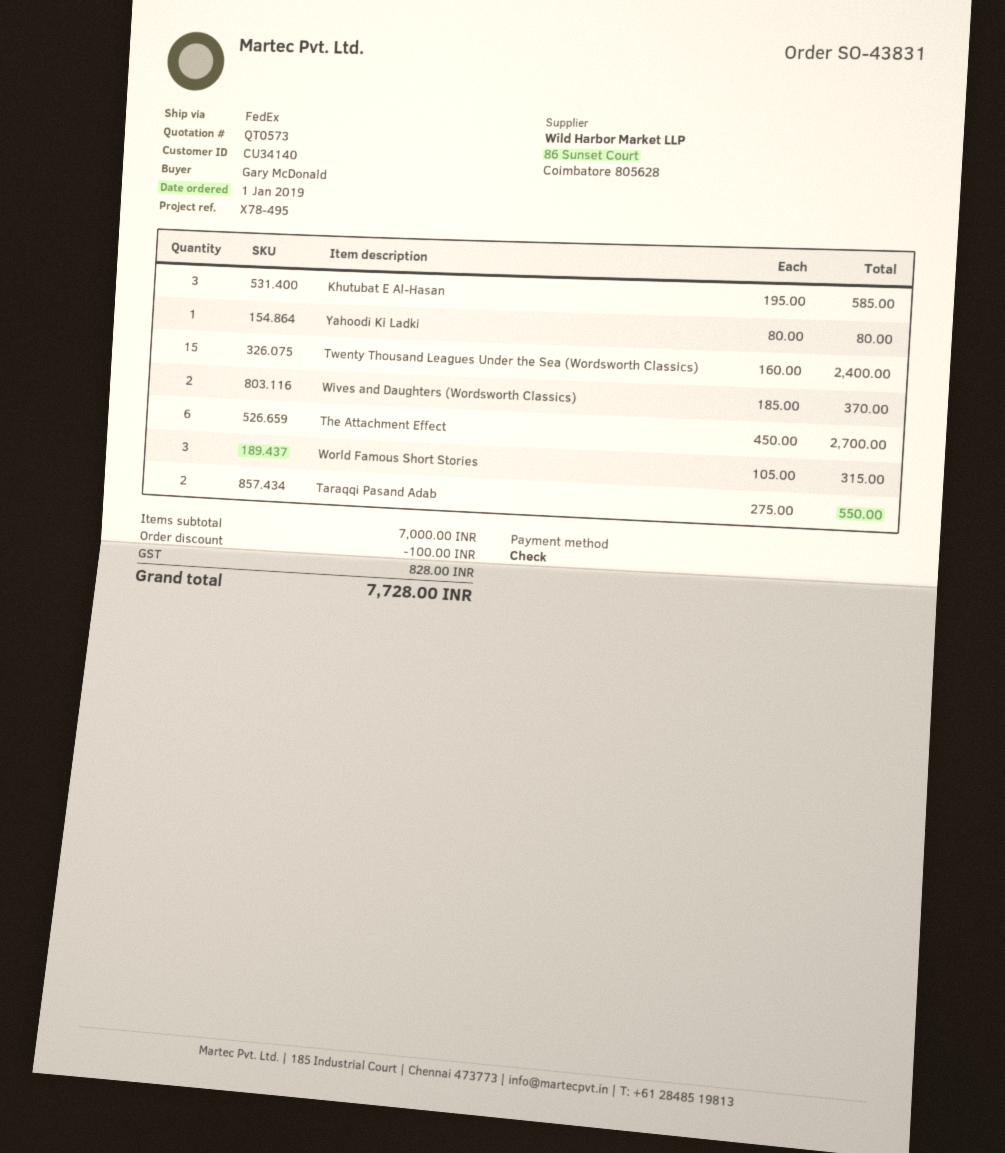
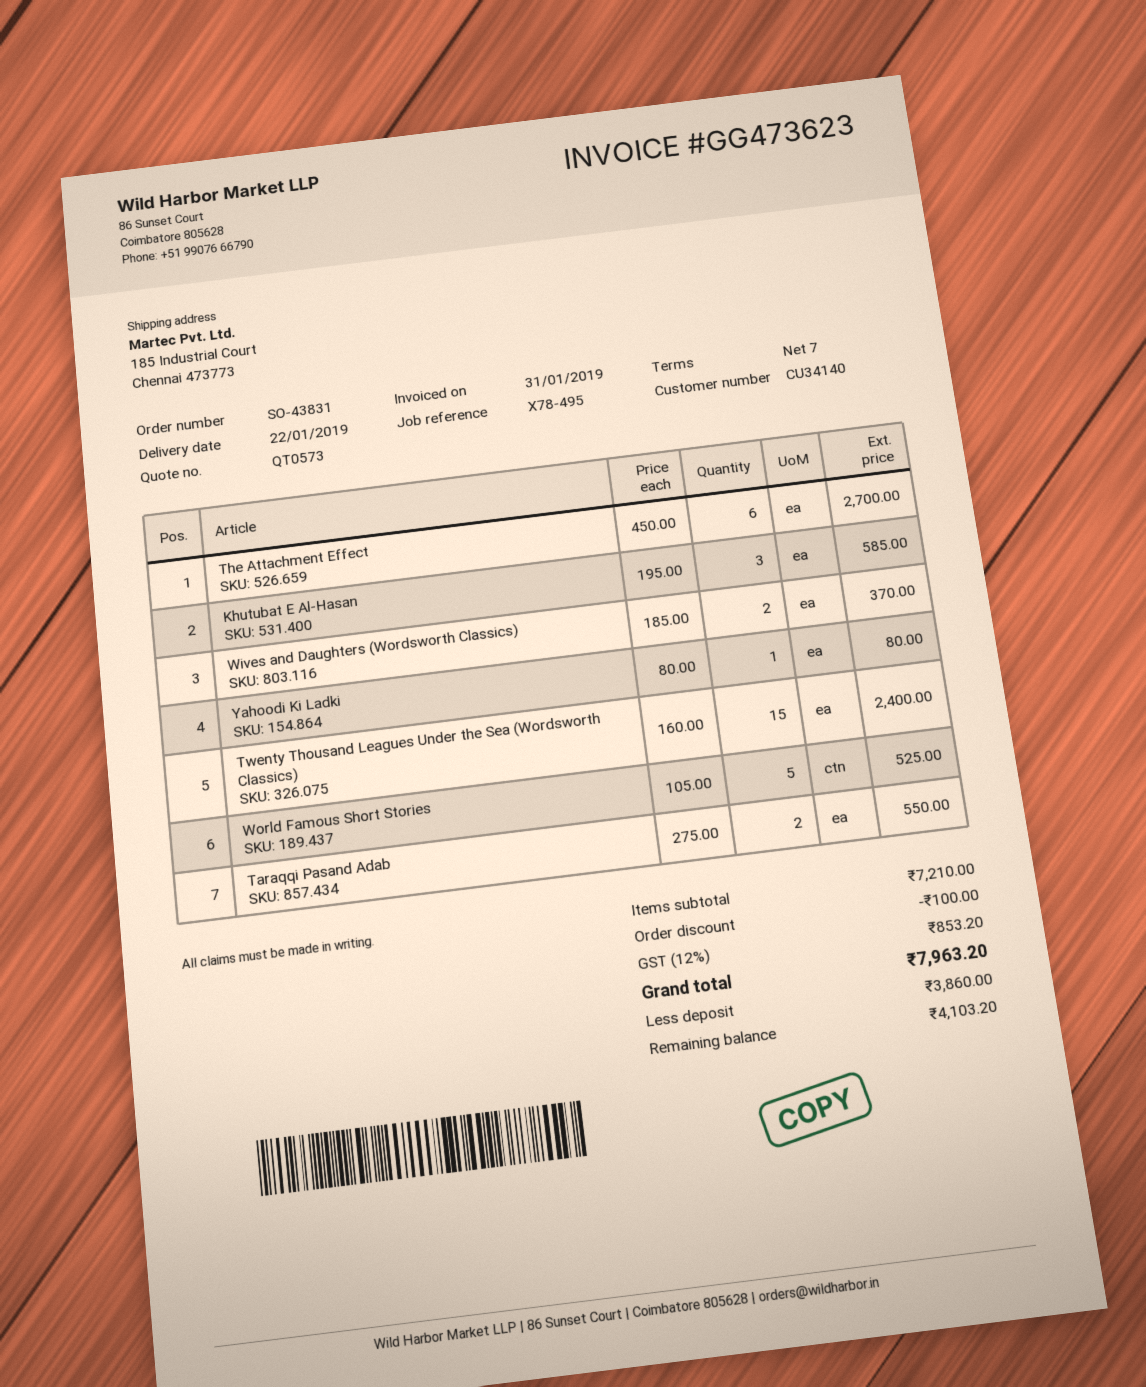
World Famous Short Stories: 3 x 105.00 = 315.00 -> 5 x 105.00 = 525.00
subtotal: 7000.00 -> 7210.00
tax: 828.00 -> 853.20
total: 7728.00 -> 7963.20

